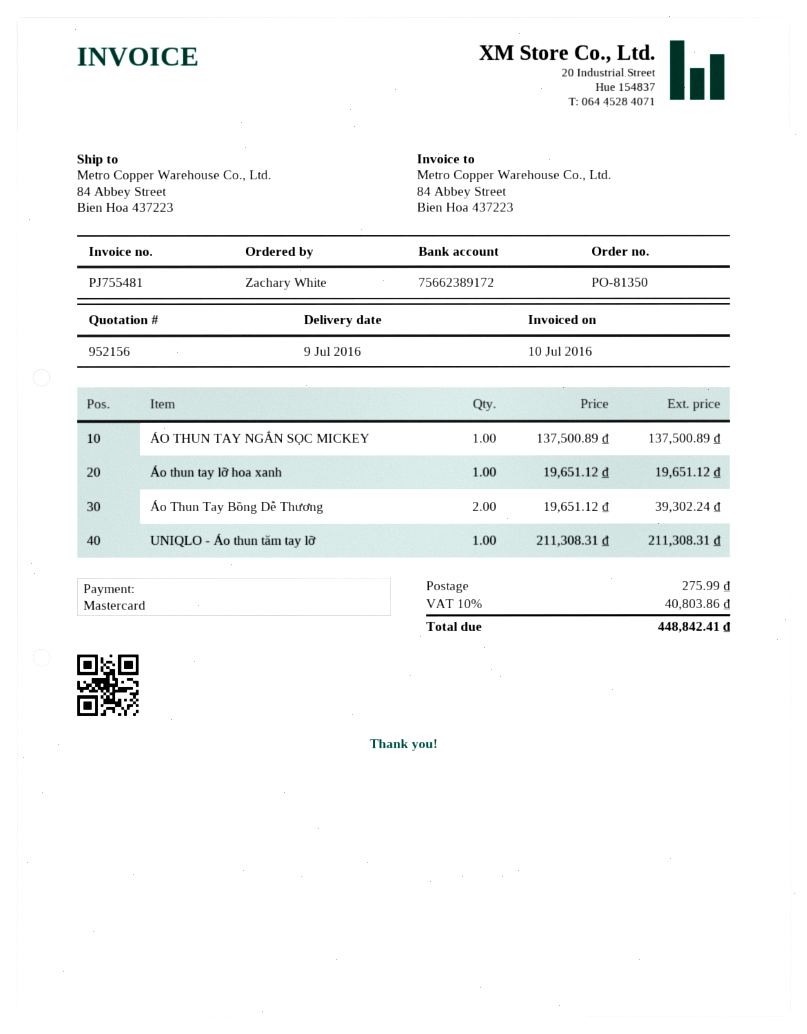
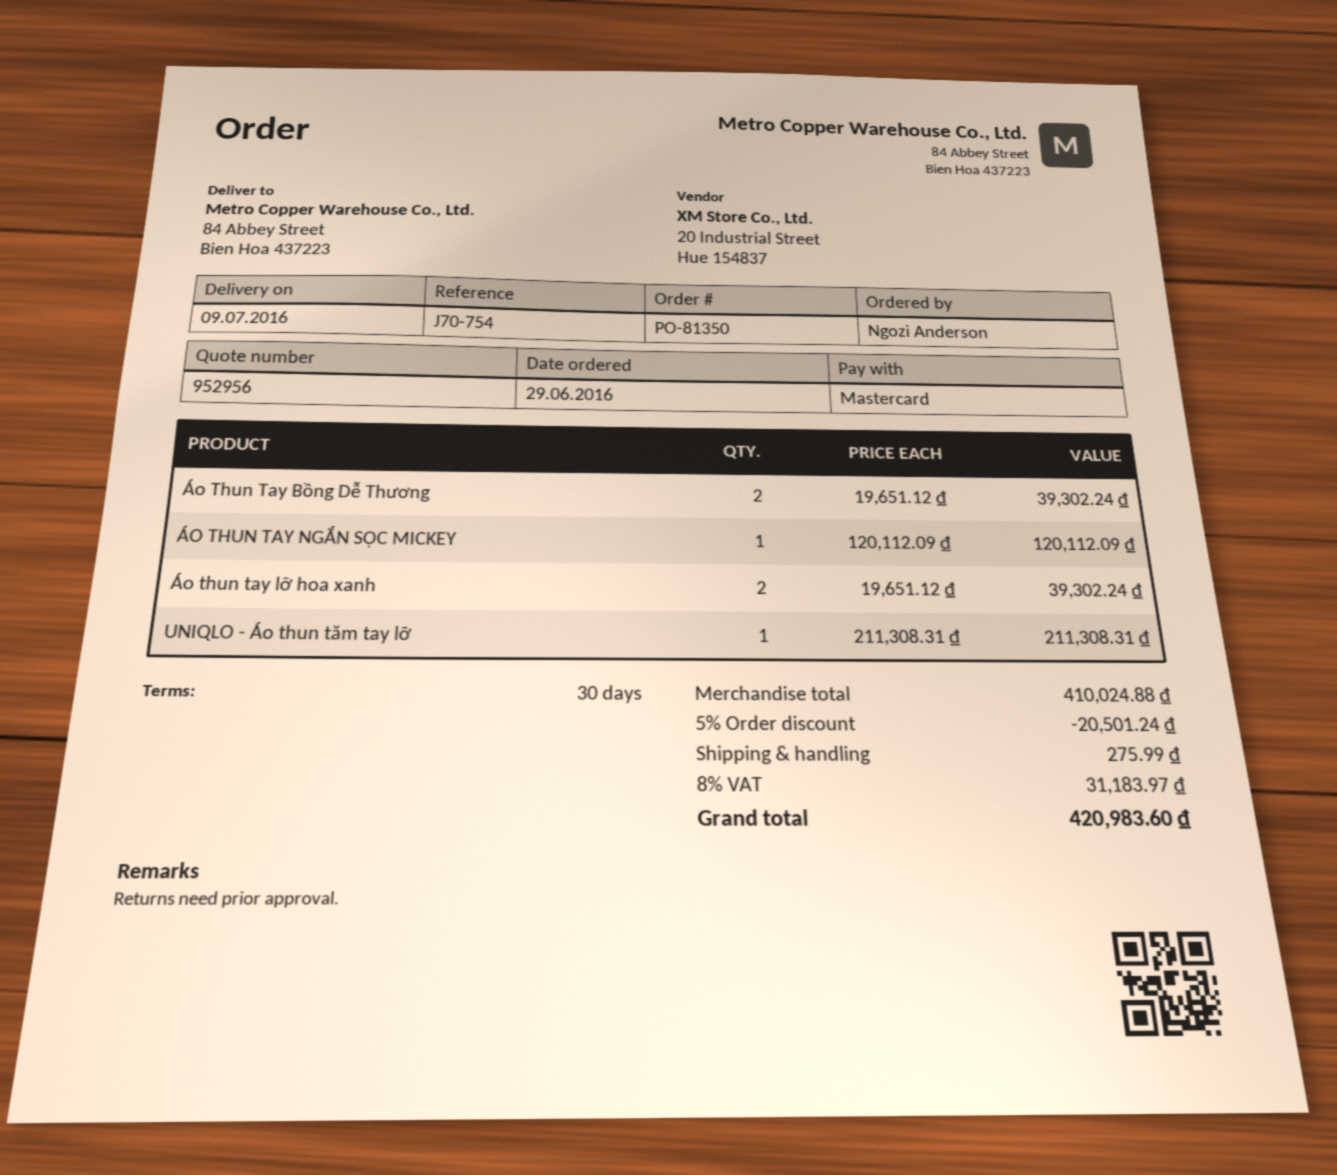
quote number: 952156 -> 952956
ordered by: Zachary White -> Ngozi Anderson
ÁO THUN TAY NGẮN SỌC MICKEY: 1 x 137500.89 = 137500.89 -> 1 x 120112.09 = 120112.09
Áo thun tay lỡ hoa xanh: 1 x 19651.12 = 19651.12 -> 2 x 19651.12 = 39302.24
discount: none -> 5% = 20501.24
tax: 10% = 40803.86 -> 8% = 31183.97
total: 448842.41 -> 420983.60

